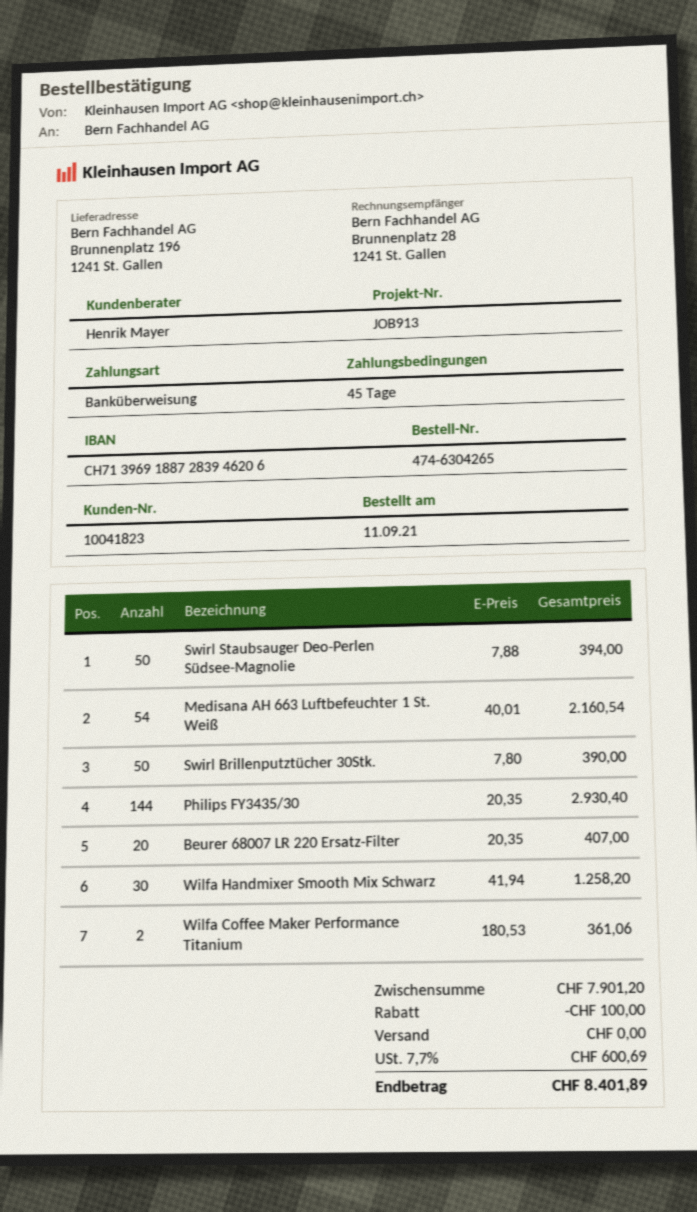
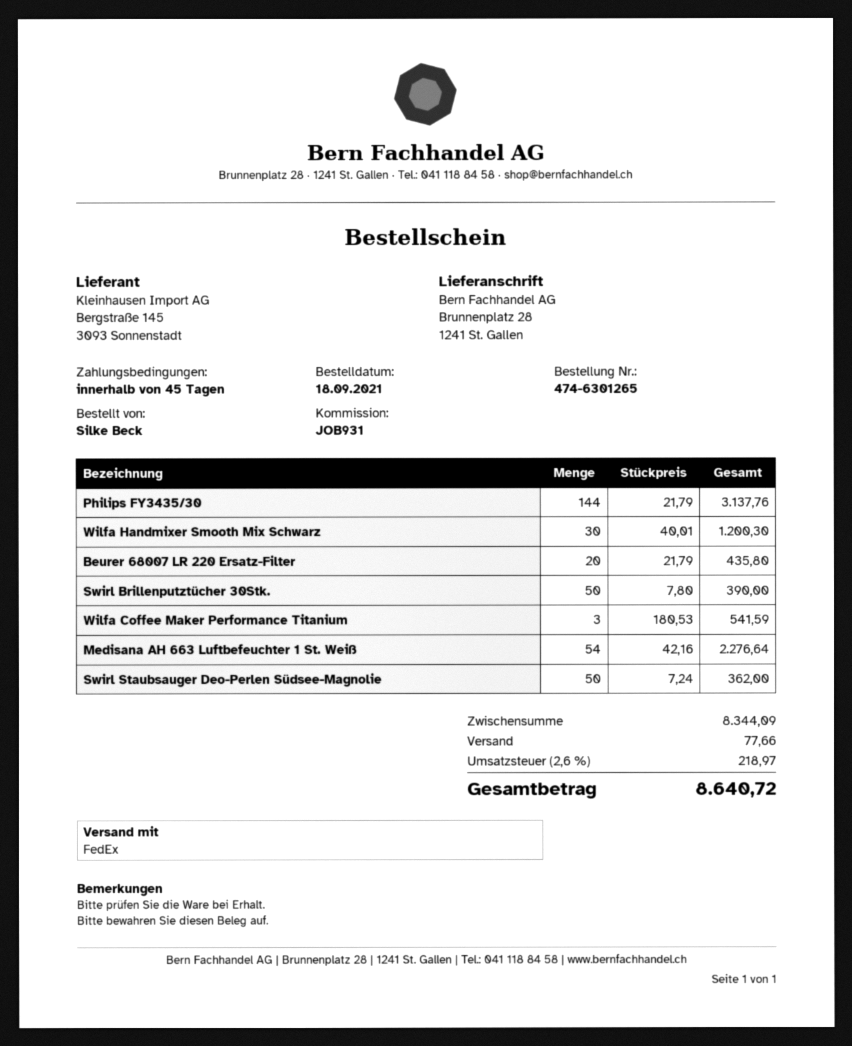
order number: 474-6304265 -> 474-6301265
order date: 2021-09-11 -> 2021-09-18
reference: JOB913 -> JOB931
ship to: Brunnenplatz 196, 1241 St. Gallen -> Brunnenplatz 28, 1241 St. Gallen
Swirl Staubsauger Deo-Perlen Südsee-Magnolie: 50 x 7.88 = 394.00 -> 50 x 7.24 = 362.00
Medisana AH 663 Luftbefeuchter 1 St. Weiß: 54 x 40.01 = 2160.54 -> 54 x 42.16 = 2276.64
Philips FY3435/30: 144 x 20.35 = 2930.40 -> 144 x 21.79 = 3137.76
Beurer 68007 LR 220 Ersatz-Filter: 20 x 20.35 = 407.00 -> 20 x 21.79 = 435.80
Wilfa Handmixer Smooth Mix Schwarz: 30 x 41.94 = 1258.20 -> 30 x 40.01 = 1200.30
Wilfa Coffee Maker Performance Titanium: 2 x 180.53 = 361.06 -> 3 x 180.53 = 541.59
subtotal: 7901.20 -> 8344.09
discount: 100.00 -> none
shipping: 0.00 -> 77.66
tax: 7.7% = 600.69 -> 2.6% = 218.97
total: 8401.89 -> 8640.72

